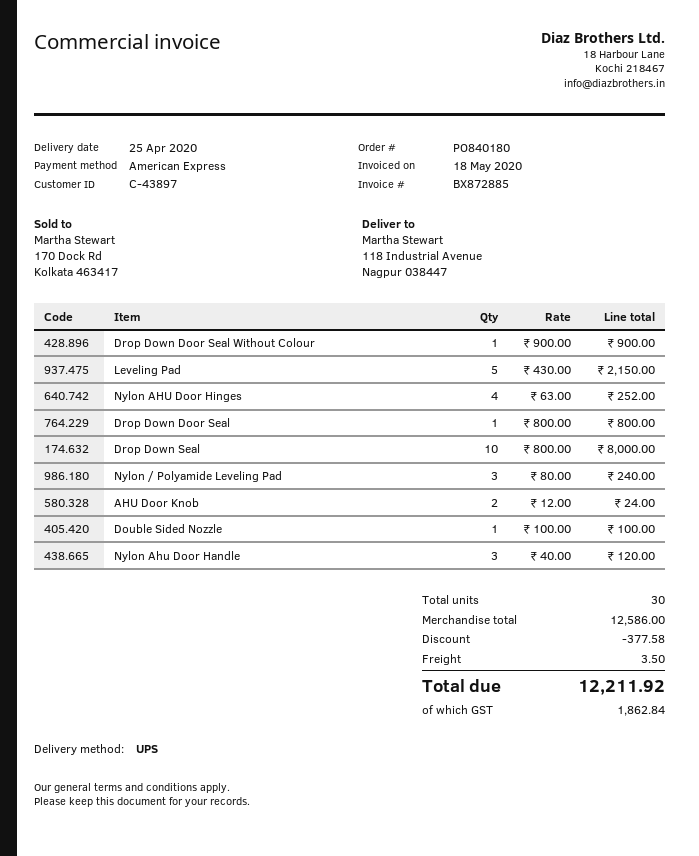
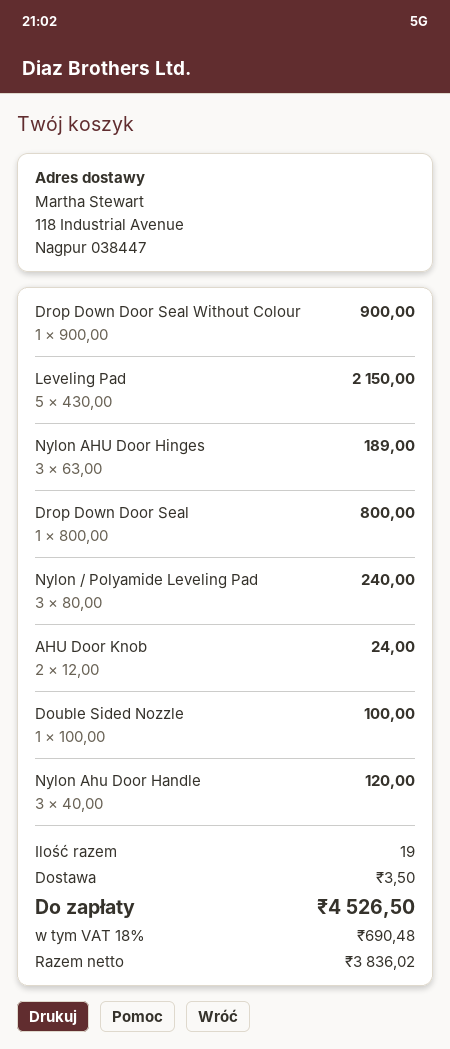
Nylon AHU Door Hinges: 4 x 63.00 = 252.00 -> 3 x 63.00 = 189.00
Drop Down Seal: 10 x 800.00 = 8000.00 -> none
total quantity: 30 -> 19
discount: 377.58 -> none
tax: 1862.84 -> 690.48
total: 12211.92 -> 4526.50

